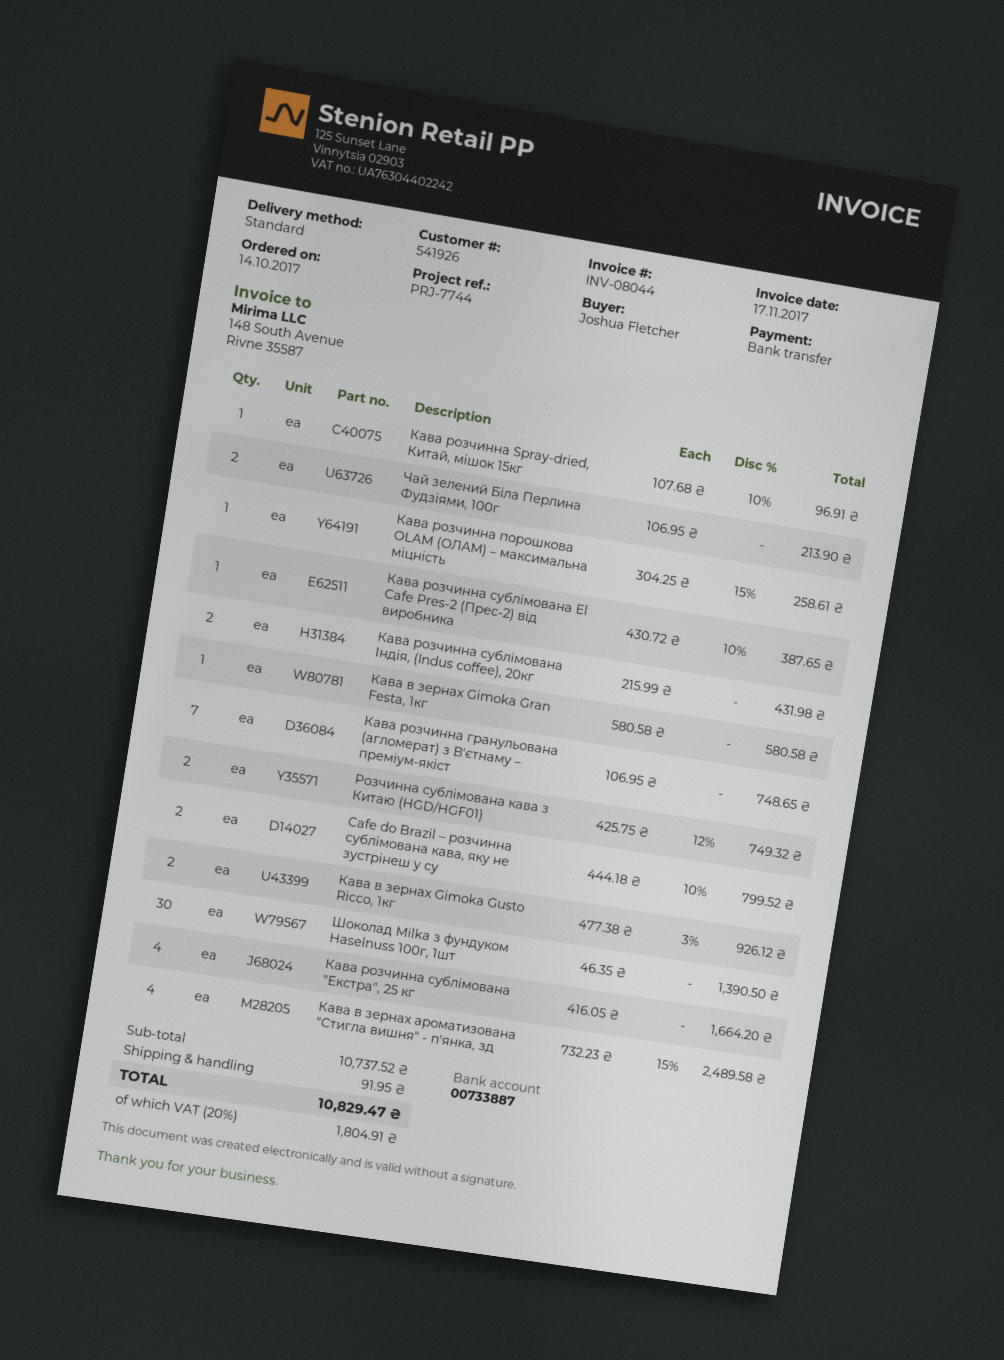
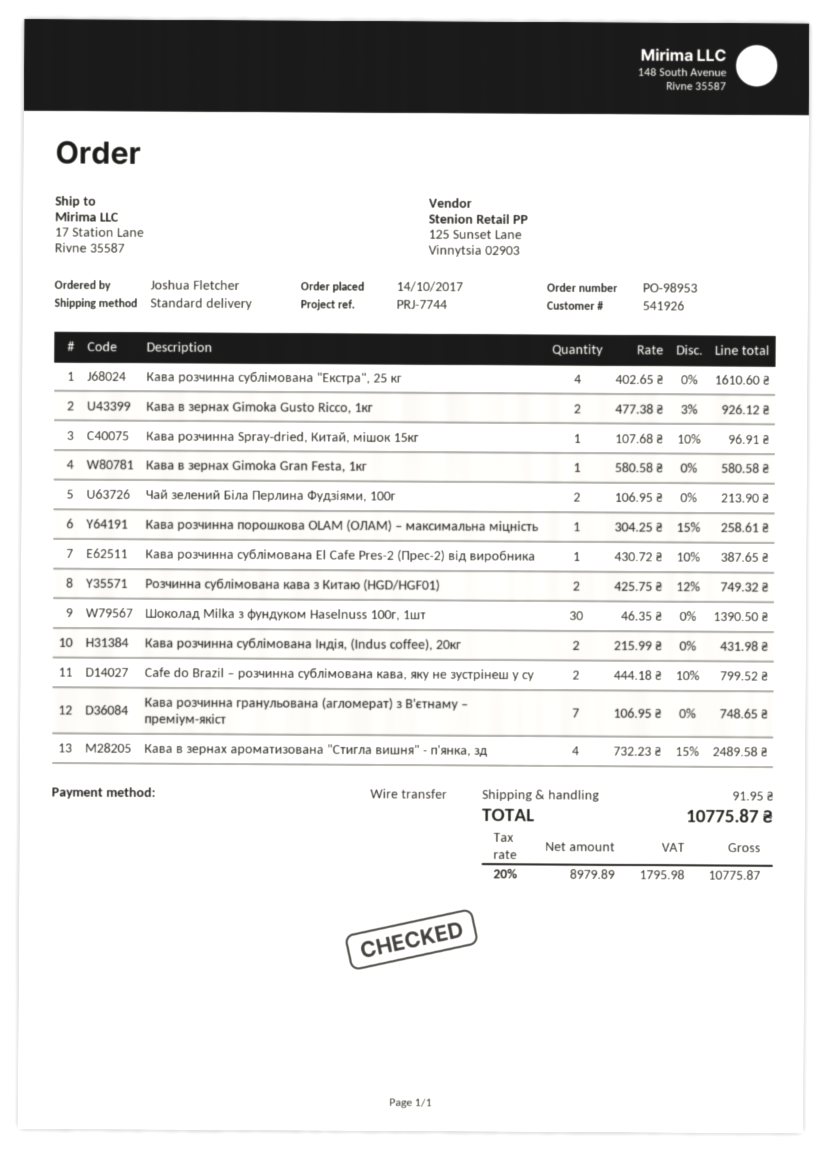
Кава розчинна сублімована "Екстра", 25 кг: 4 x 416.05 = 1664.20 -> 4 x 402.65 = 1610.60
tax: 20% = 1804.91 -> 20% = 1795.98
total: 10829.47 -> 10775.87

